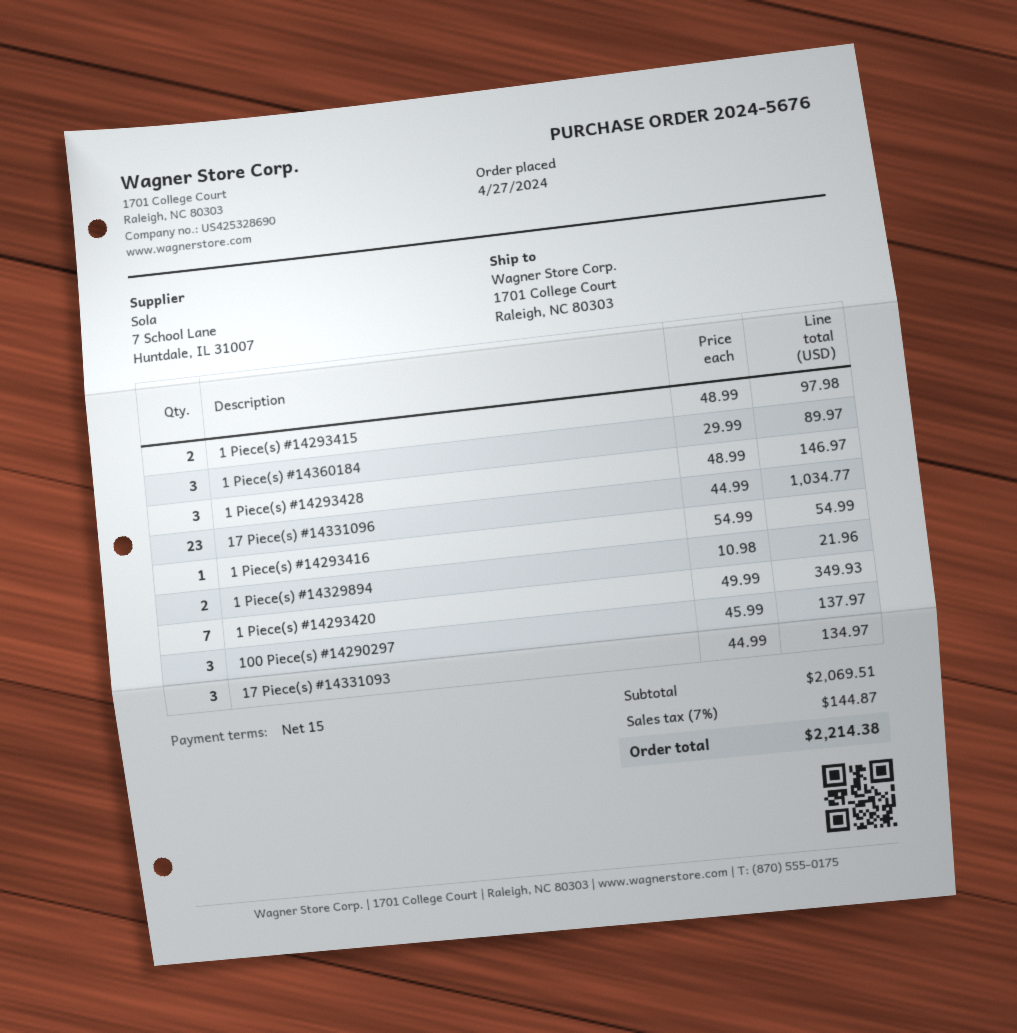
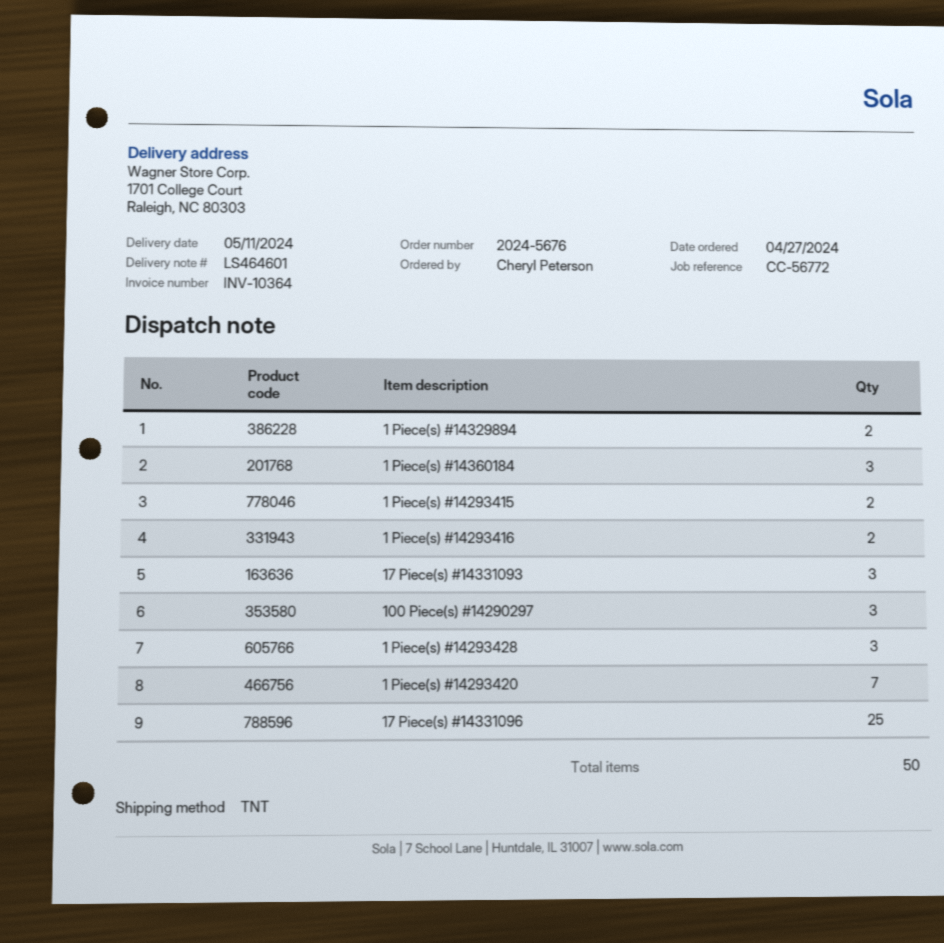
17 Piece(s) #14331096: 23 -> 25
1 Piece(s) #14293416: 1 -> 2

